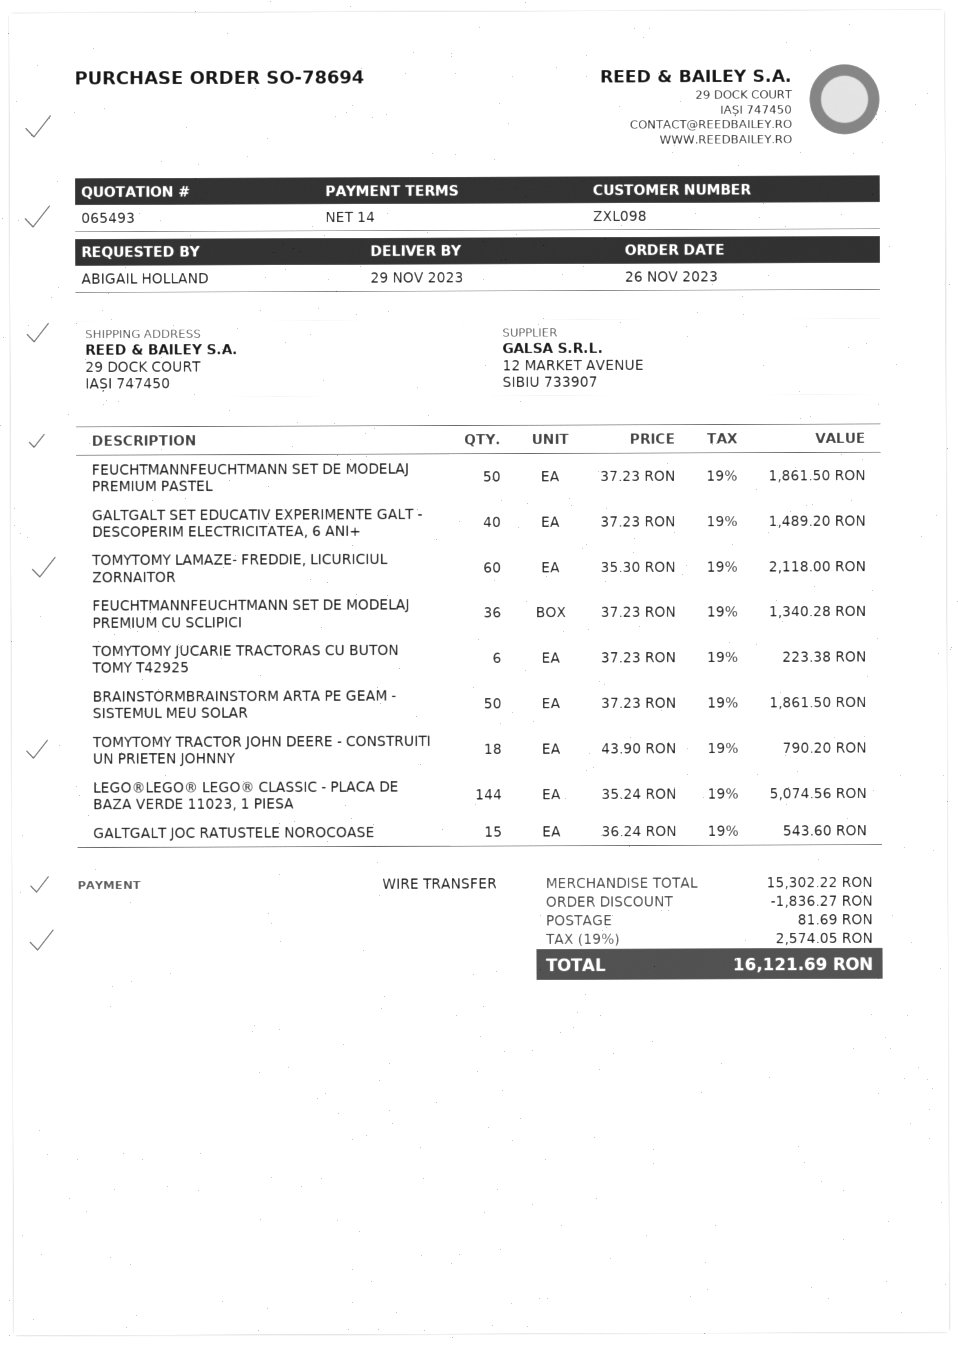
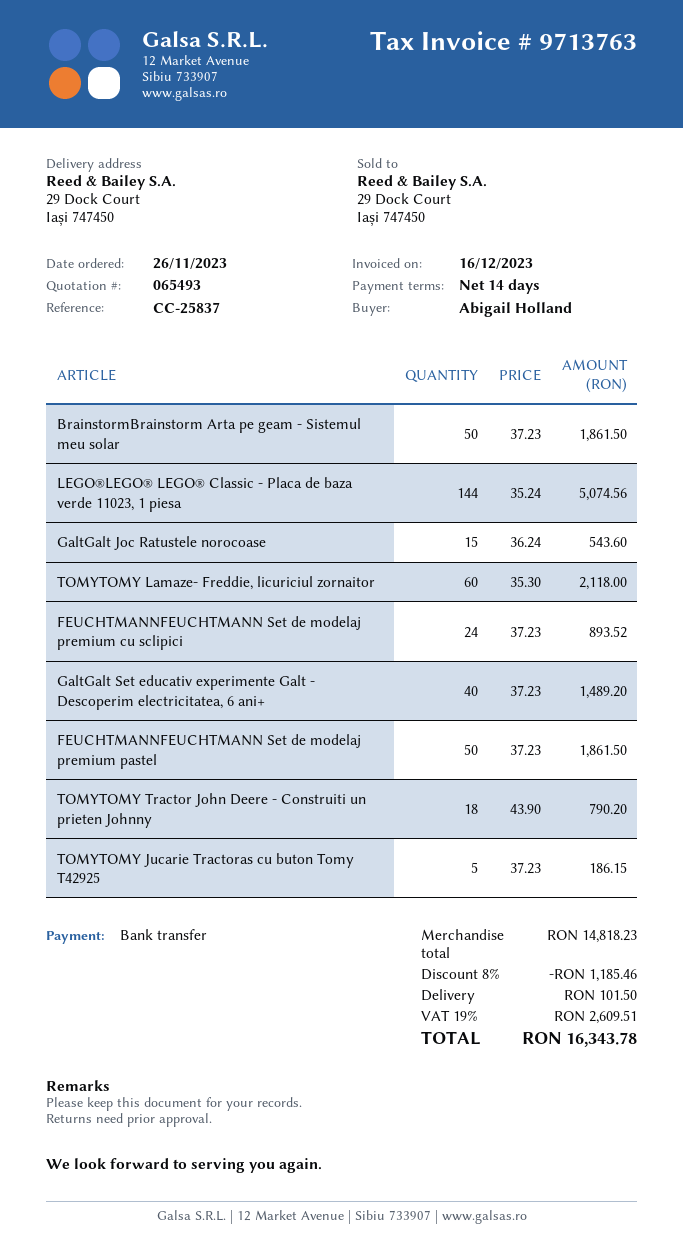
FEUCHTMANNFEUCHTMANN SET DE MODELAJ PREMIUM CU SCLIPICI: 36 x 37.23 = 1340.28 -> 24 x 37.23 = 893.52
TOMYTOMY JUCARIE TRACTORAS CU BUTON TOMY T42925: 6 x 37.23 = 223.38 -> 5 x 37.23 = 186.15
subtotal: 15302.22 -> 14818.23
discount: 1836.27 -> 1185.46
shipping: 81.69 -> 101.50
tax: 19% = 2574.05 -> 19% = 2609.51
total: 16121.69 -> 16343.78

